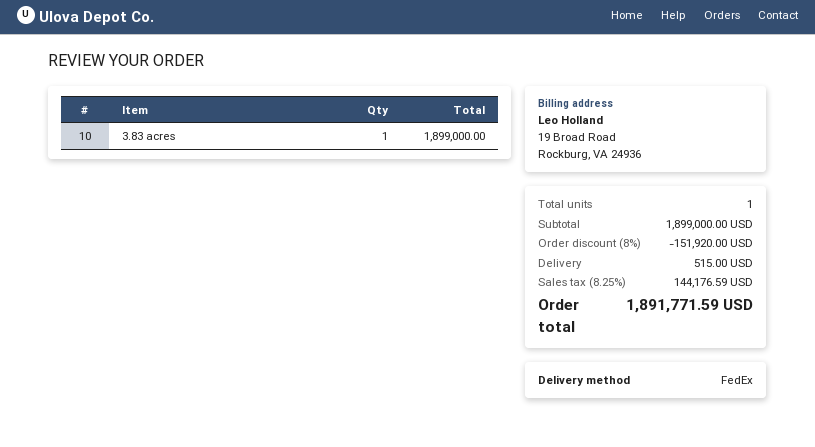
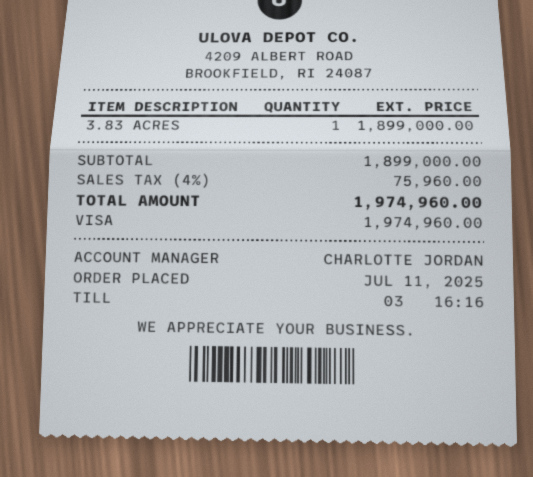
discount: 8% = 151920.00 -> none
shipping: 515.00 -> none
tax: 8.25% = 144176.59 -> 4% = 75960.00
total: 1891771.59 -> 1974960.00

